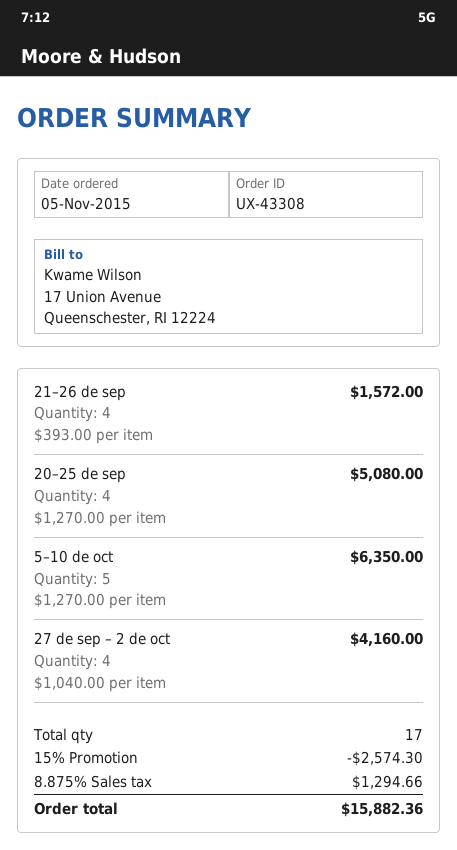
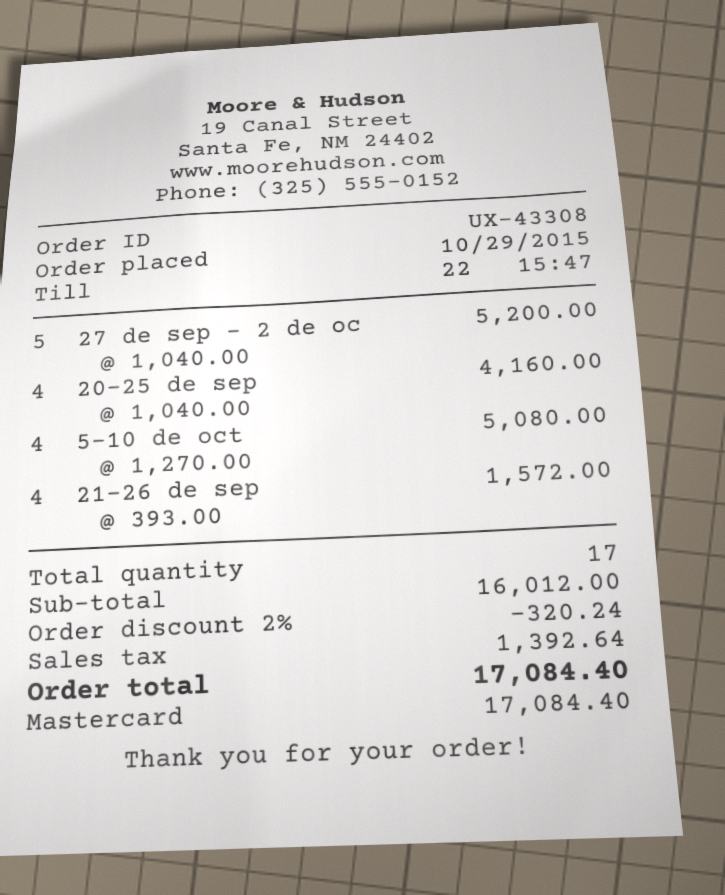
order date: 2015-11-05 -> 2015-10-29
20–25 de sep: 4 x 1270.00 = 5080.00 -> 4 x 1040.00 = 4160.00
5–10 de oct: 5 x 1270.00 = 6350.00 -> 4 x 1270.00 = 5080.00
27 de sep – 2 de oct: 4 x 1040.00 = 4160.00 -> 5 x 1040.00 = 5200.00
discount: 15% = 2574.30 -> 2% = 320.24
tax: 1294.66 -> 1392.64
total: 15882.36 -> 17084.40

